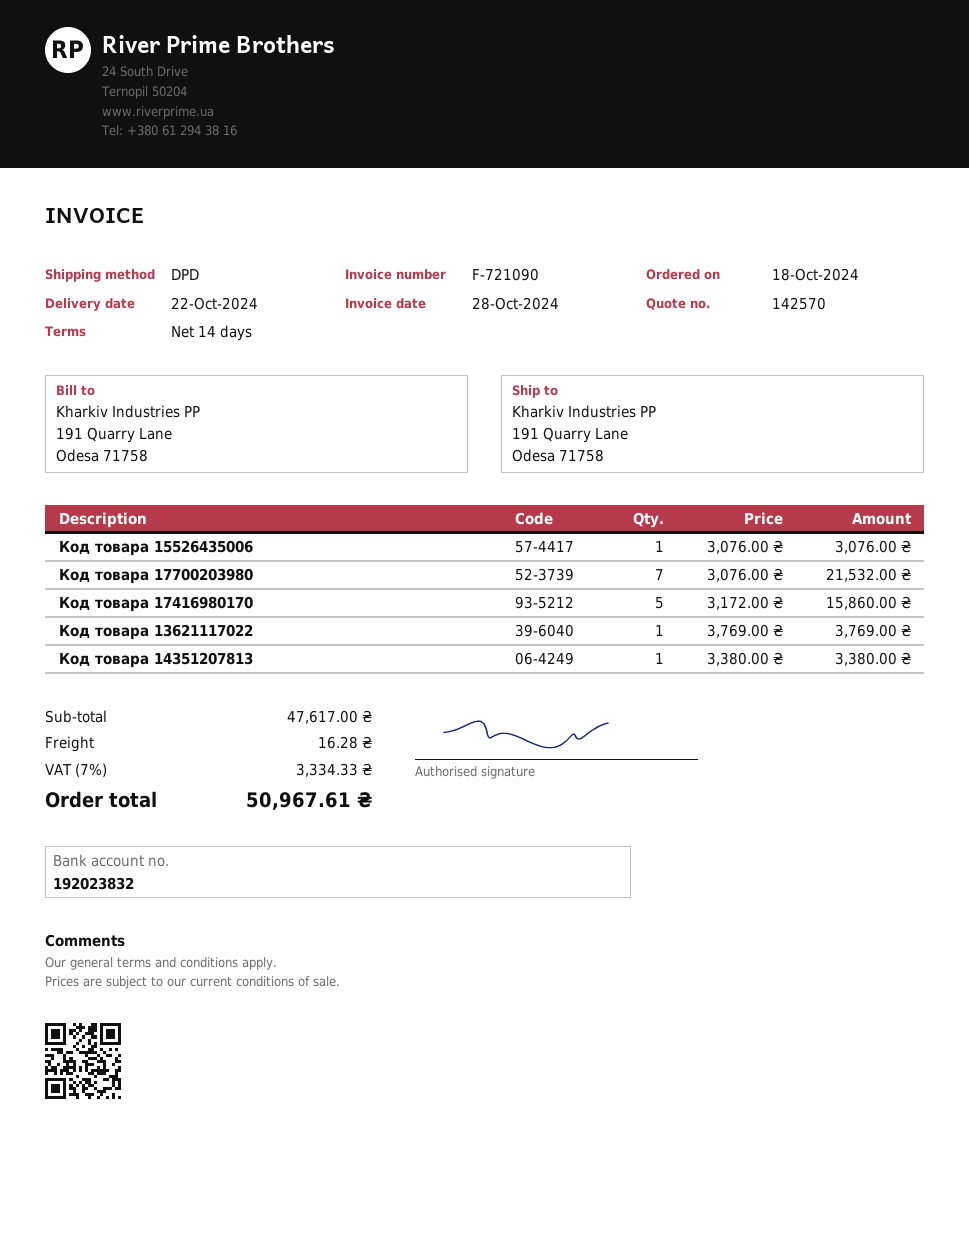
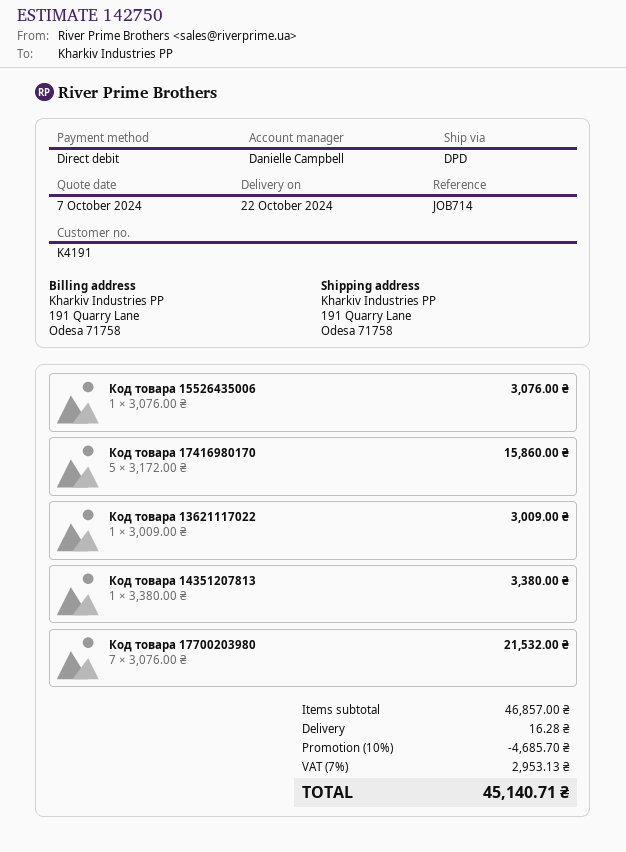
quote number: 142570 -> 142750
Код товара 13621117022: 1 x 3769.00 = 3769.00 -> 1 x 3009.00 = 3009.00
subtotal: 47617.00 -> 46857.00
discount: none -> 10% = 4685.70
tax: 7% = 3334.33 -> 7% = 2953.13
total: 50967.61 -> 45140.71

